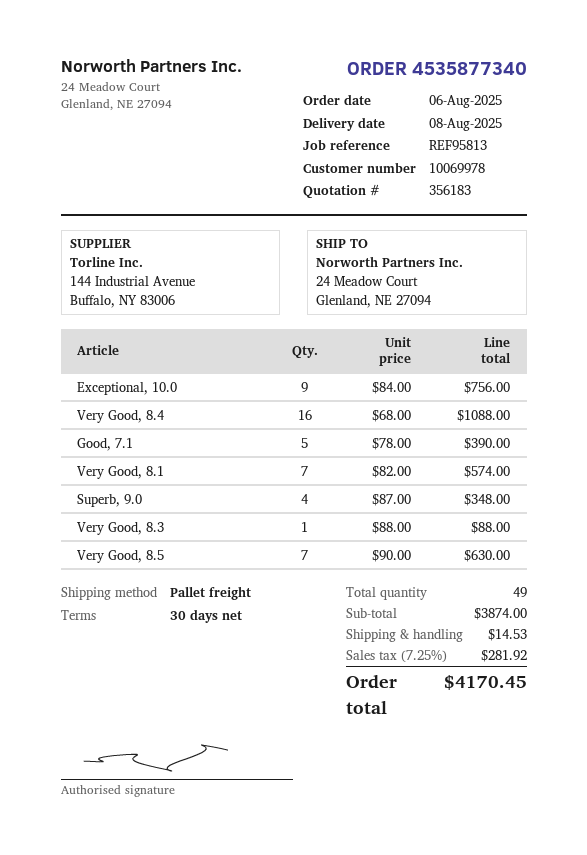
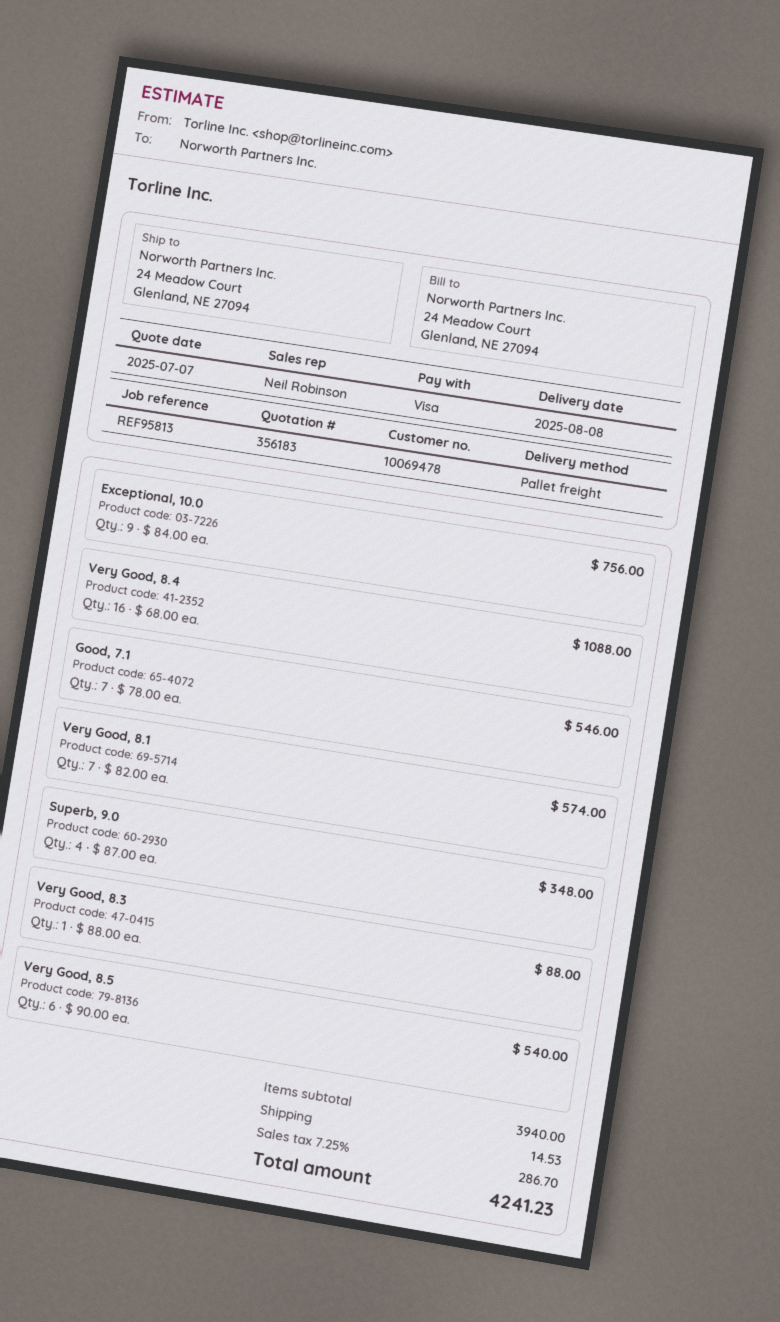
customer number: 10069978 -> 10069478
Good, 7.1: 5 x 78.00 = 390.00 -> 7 x 78.00 = 546.00
Very Good, 8.5: 7 x 90.00 = 630.00 -> 6 x 90.00 = 540.00
subtotal: 3874.00 -> 3940.00
tax: 7.25% = 281.92 -> 7.25% = 286.70
total: 4170.45 -> 4241.23

